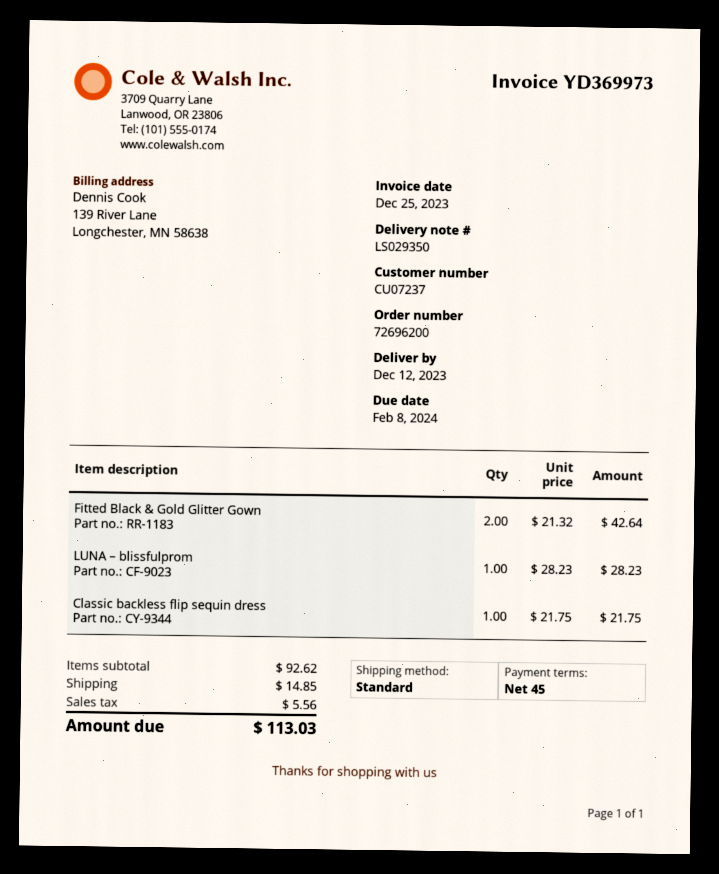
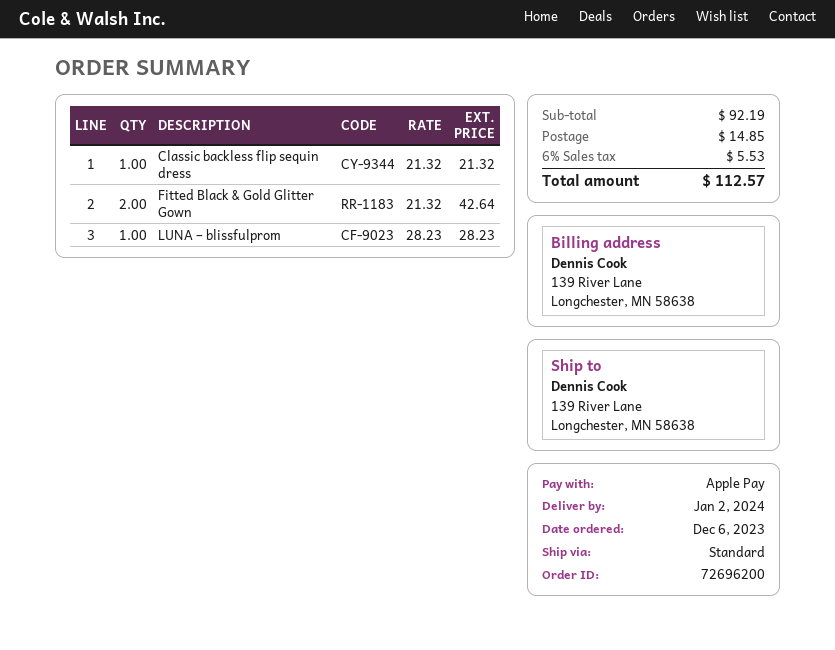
delivery date: 2023-12-12 -> 2024-01-02
Classic backless flip sequin dress: 1 x 21.75 = 21.75 -> 1 x 21.32 = 21.32
subtotal: 92.62 -> 92.19
tax: 5.56 -> 5.53
total: 113.03 -> 112.57

